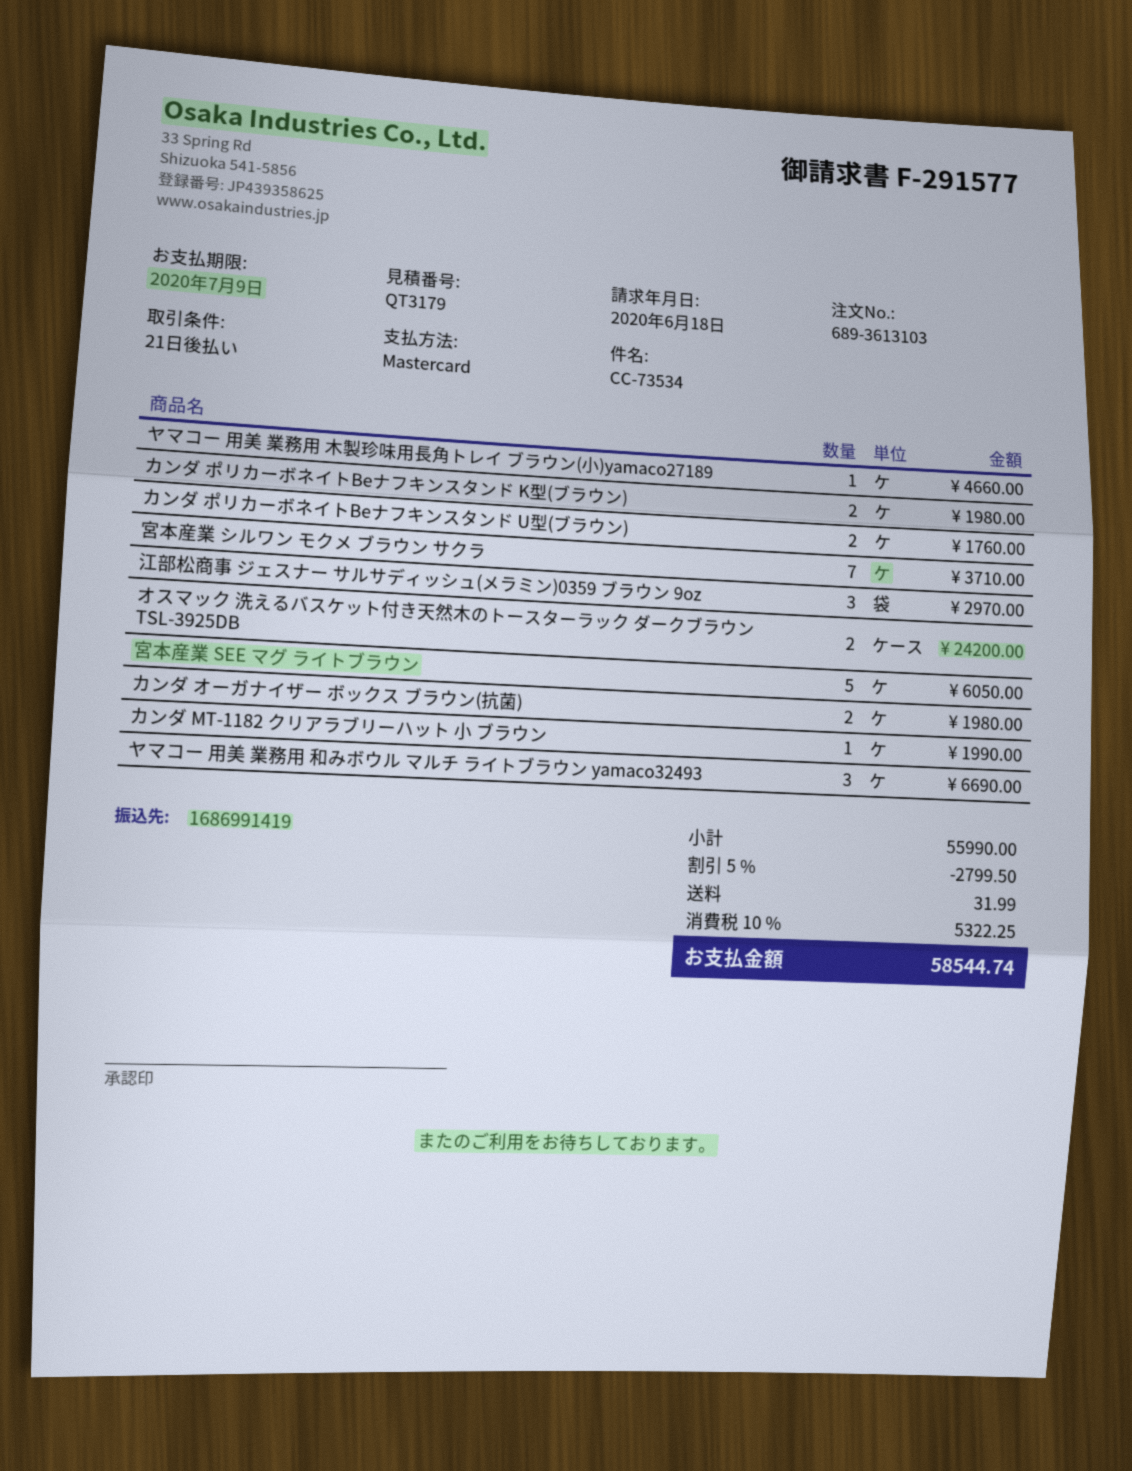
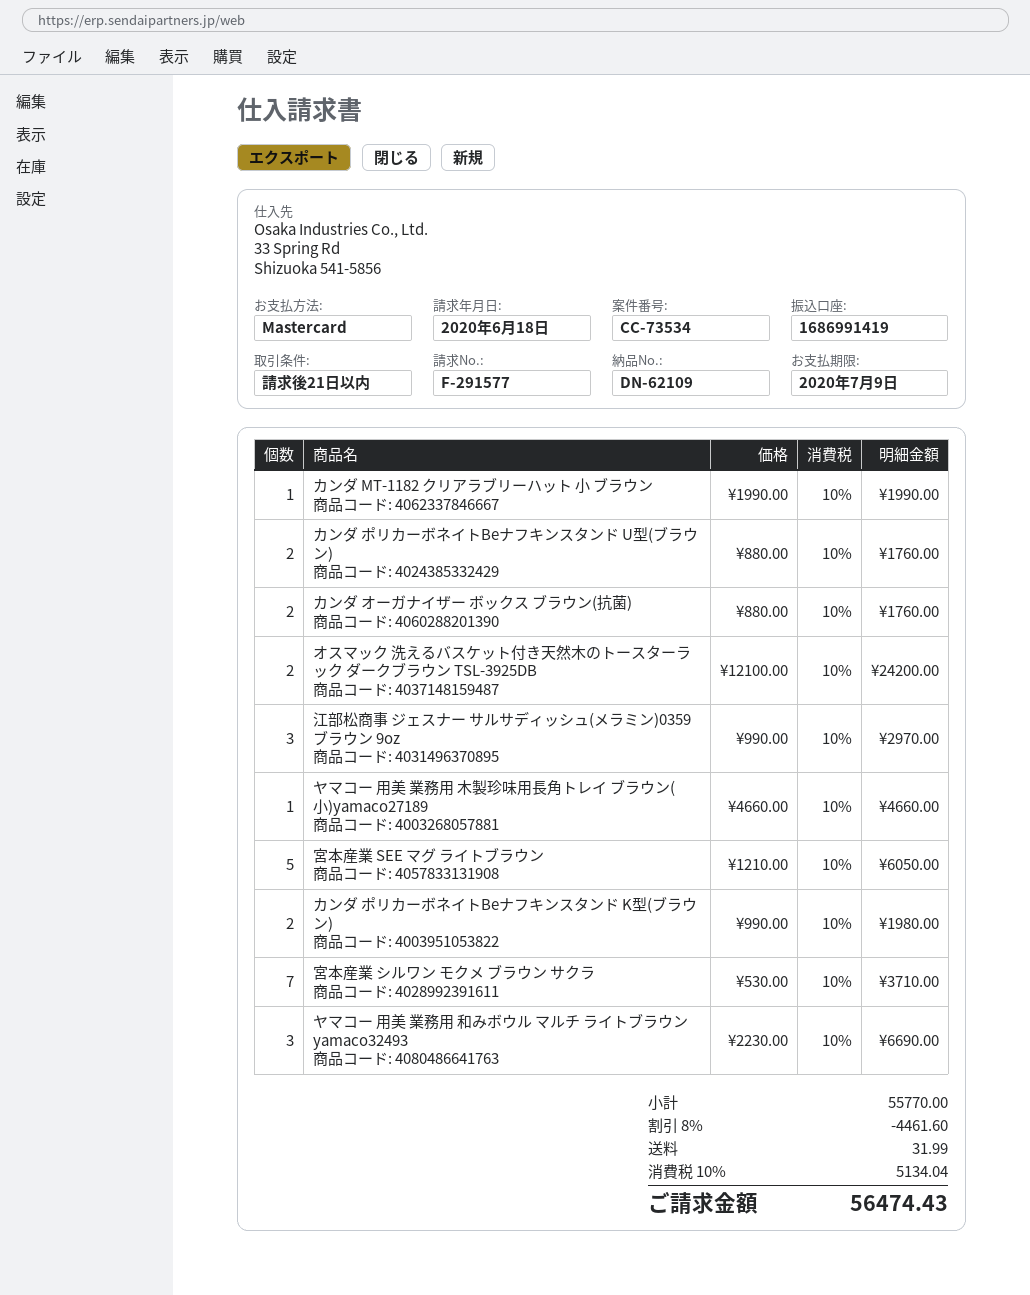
カンダ オーガナイザー ボックス ブラウン(抗菌): 2 for 1980.00 -> 2 for 1760.00
subtotal: 55990.00 -> 55770.00
discount: 5% = 2799.50 -> 8% = 4461.60
tax: 10% = 5322.25 -> 10% = 5134.04
total: 58544.74 -> 56474.43

